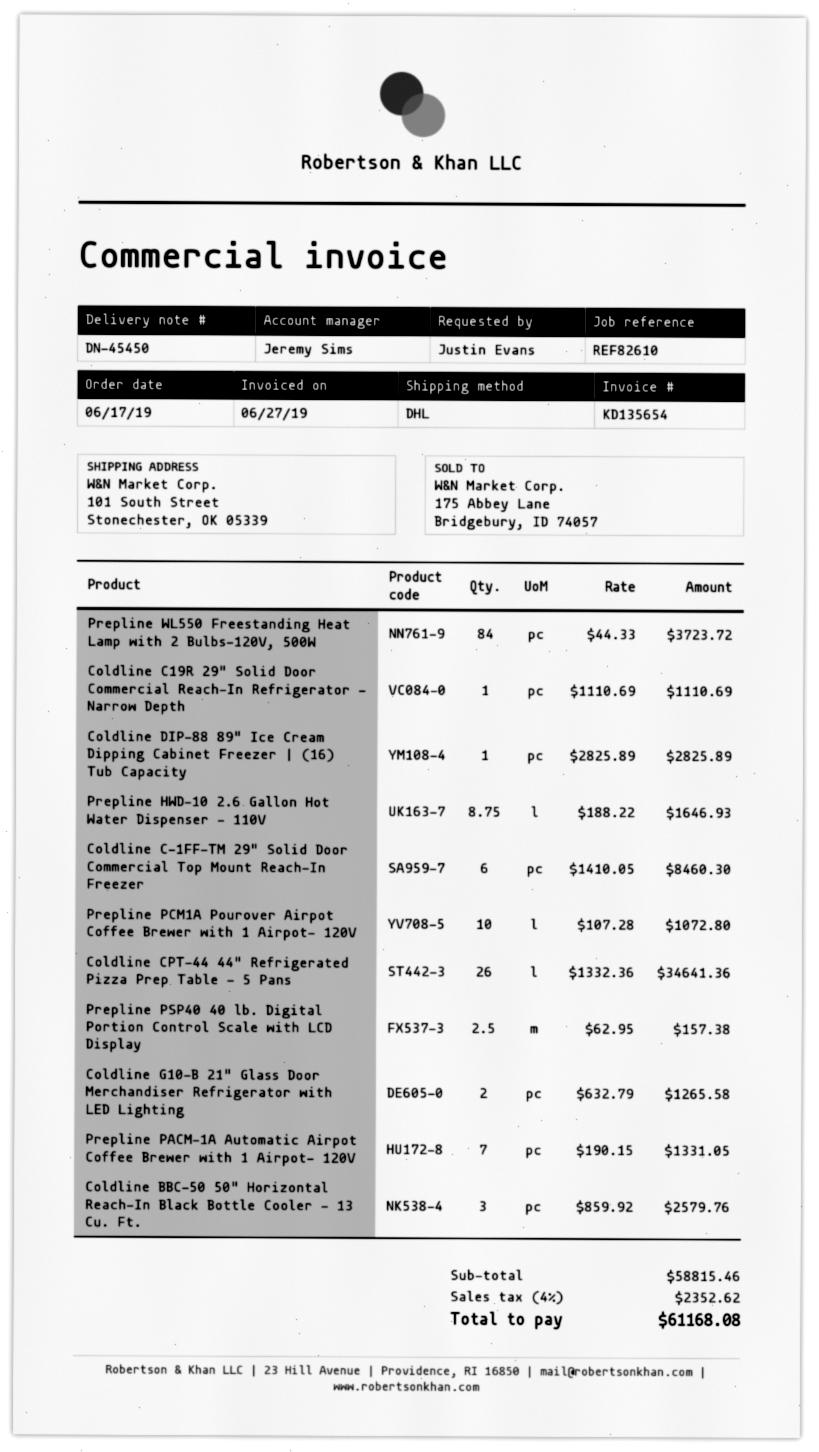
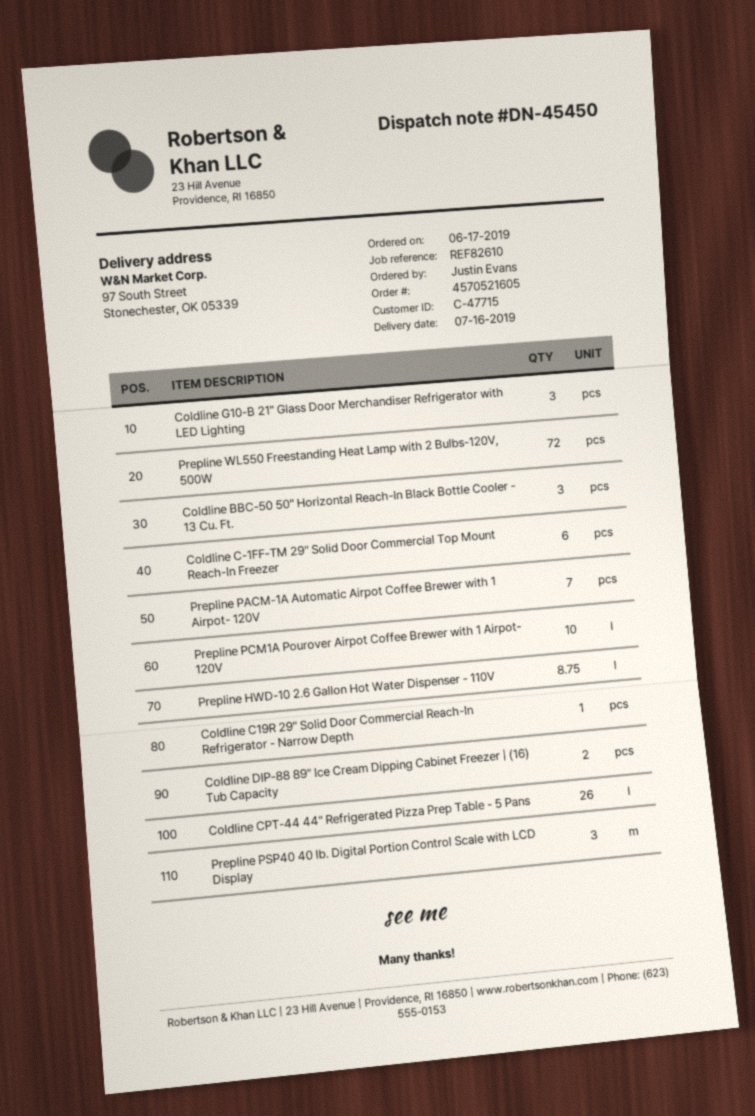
ship to: 101 South Street, Stonechester, OK 05339 -> 97 South Street, Stonechester, OK 05339
Prepline WL550 Freestanding Heat Lamp with 2 Bulbs-120V, 500W: 84 -> 72
Coldline DIP-88 89" Ice Cream Dipping Cabinet Freezer | (16) Tub Capacity: 1 -> 2
Prepline PSP40 40 lb. Digital Portion Control Scale with LCD Display: 2.5 -> 3
Coldline G10-B 21" Glass Door Merchandiser Refrigerator with LED Lighting: 2 -> 3

